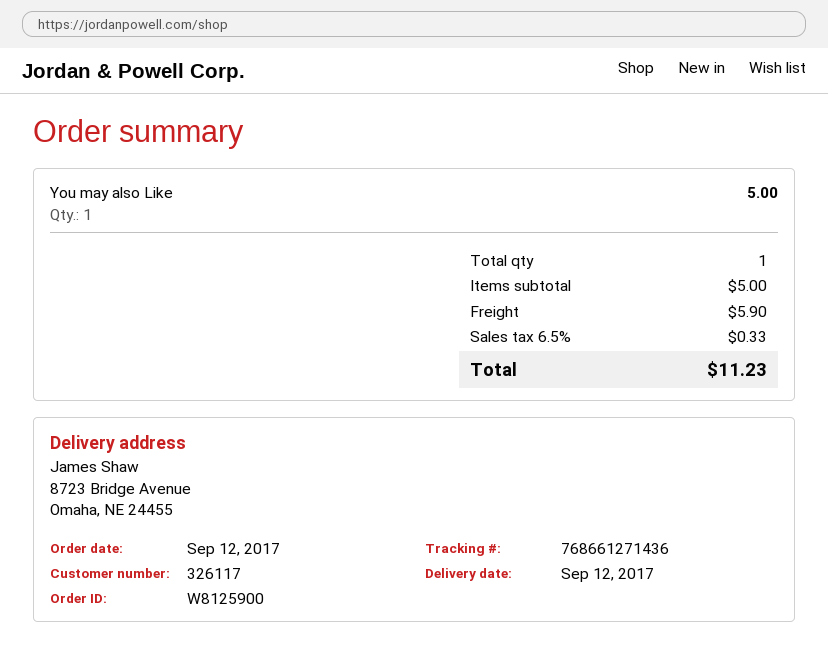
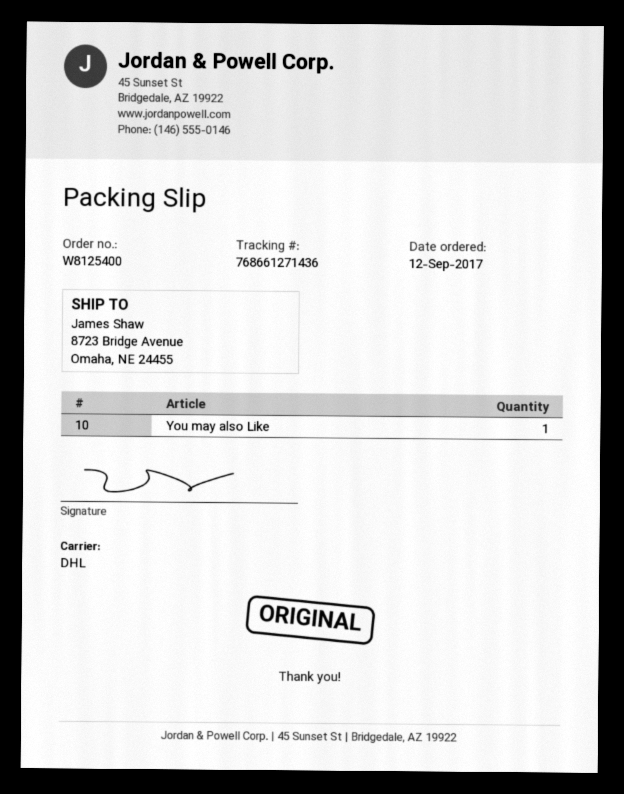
order number: W8125900 -> W8125400

